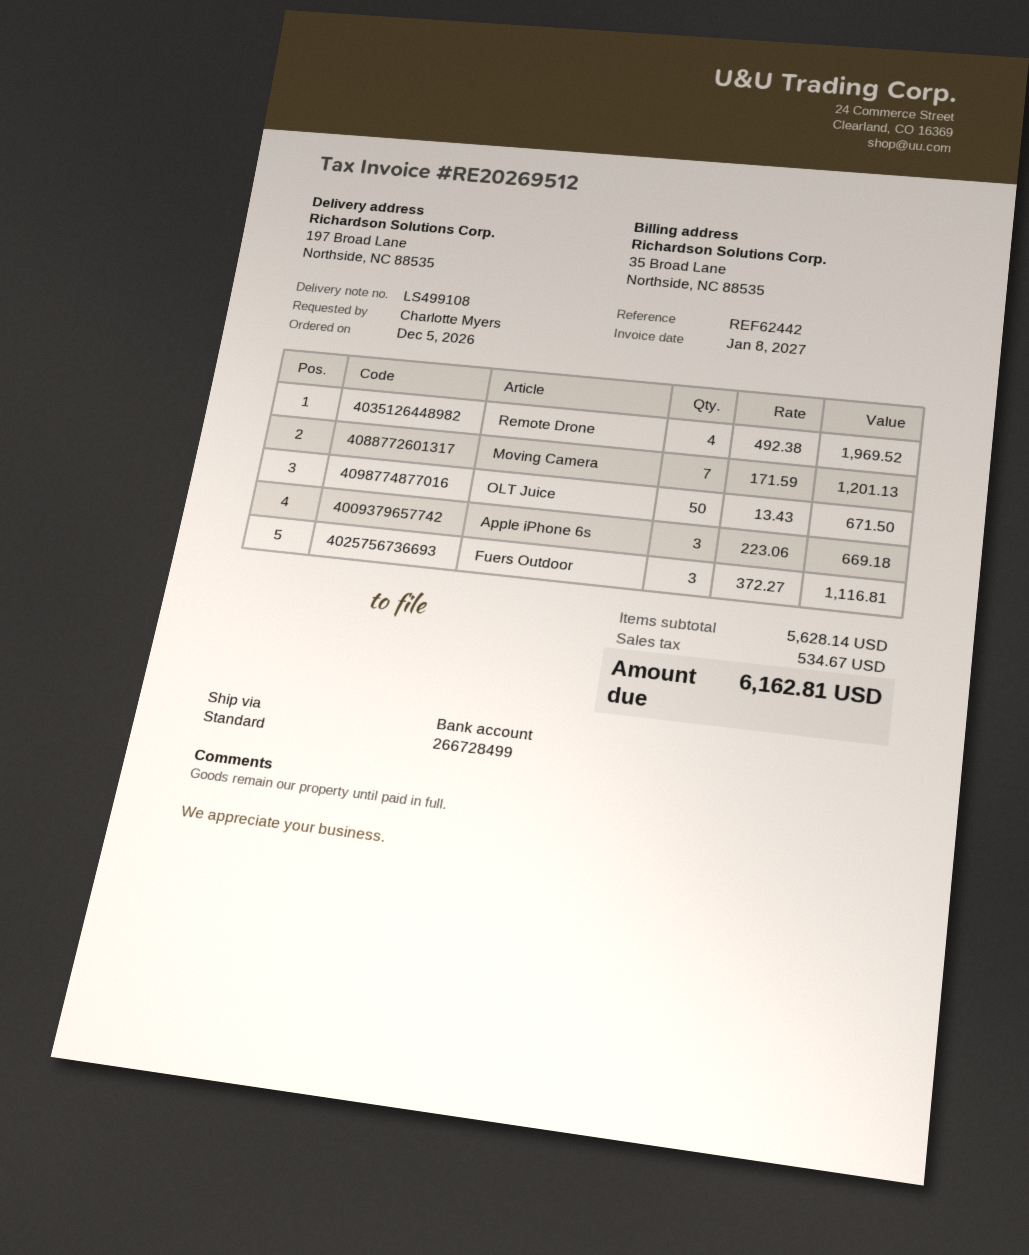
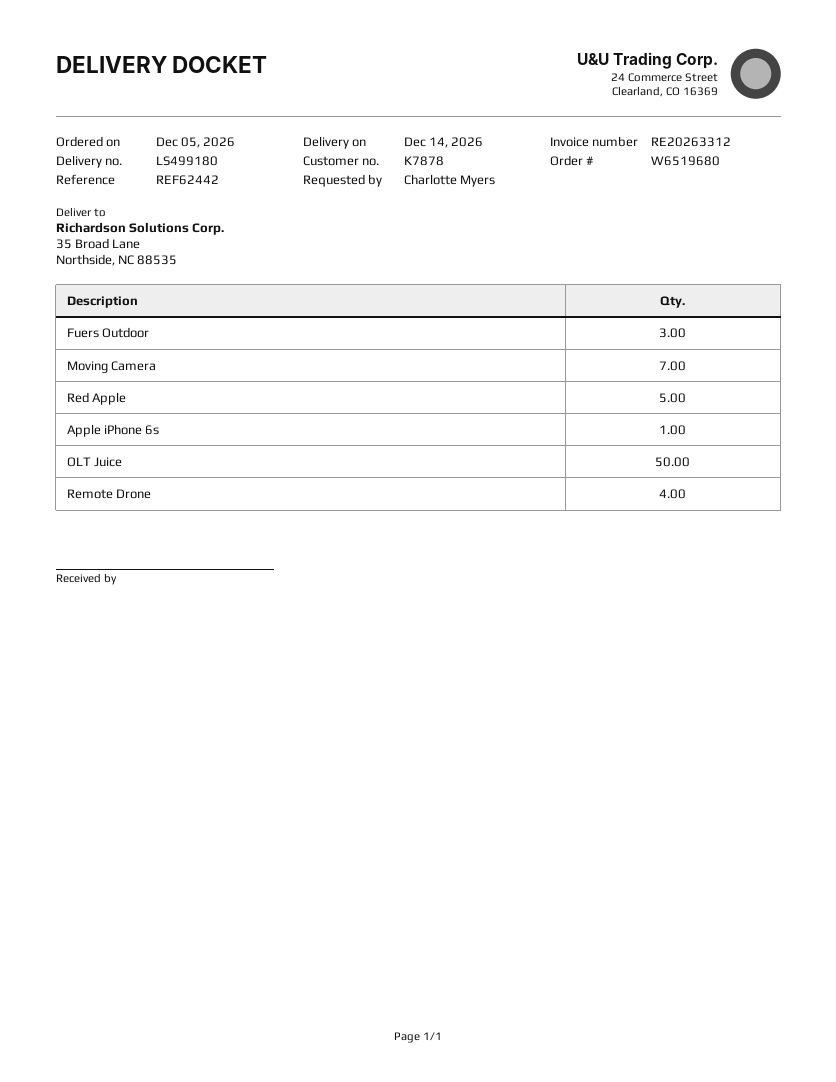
delivery note number: LS499108 -> LS499180
invoice number: RE20269512 -> RE20263312
ship to: 197 Broad Lane, Northside, NC 88535 -> 35 Broad Lane, Northside, NC 88535
Apple iPhone 6s: 3 -> 1
Red Apple: none -> 5

